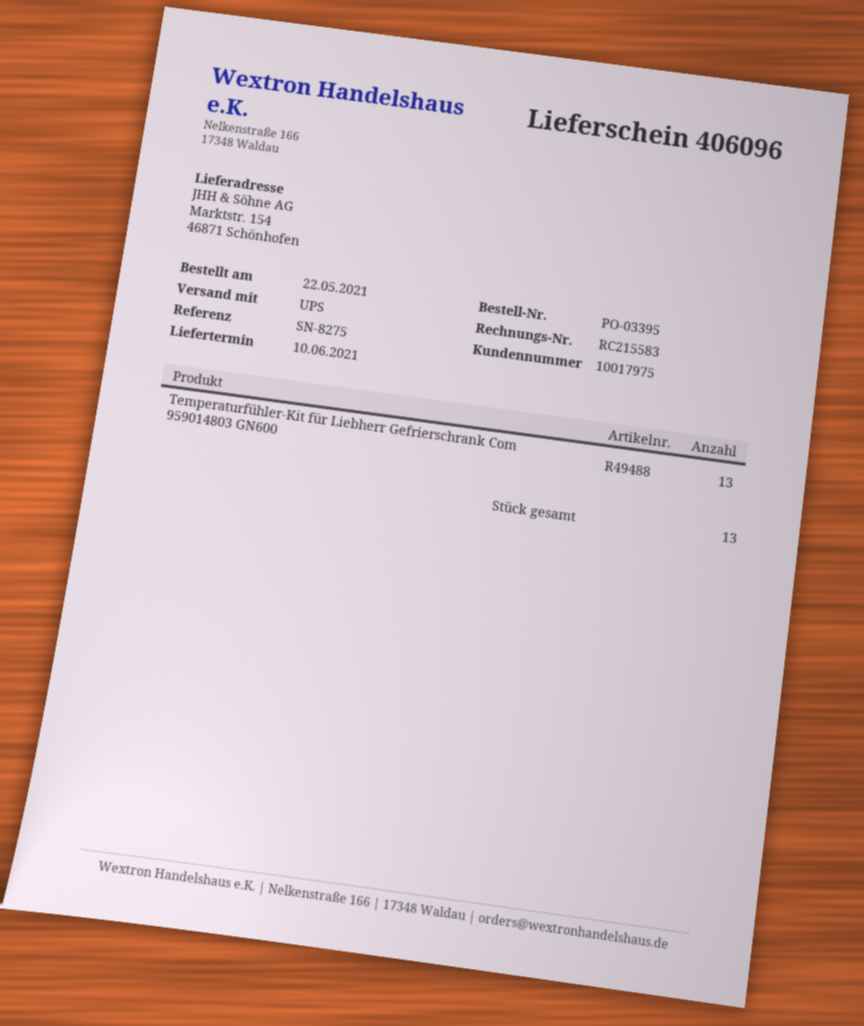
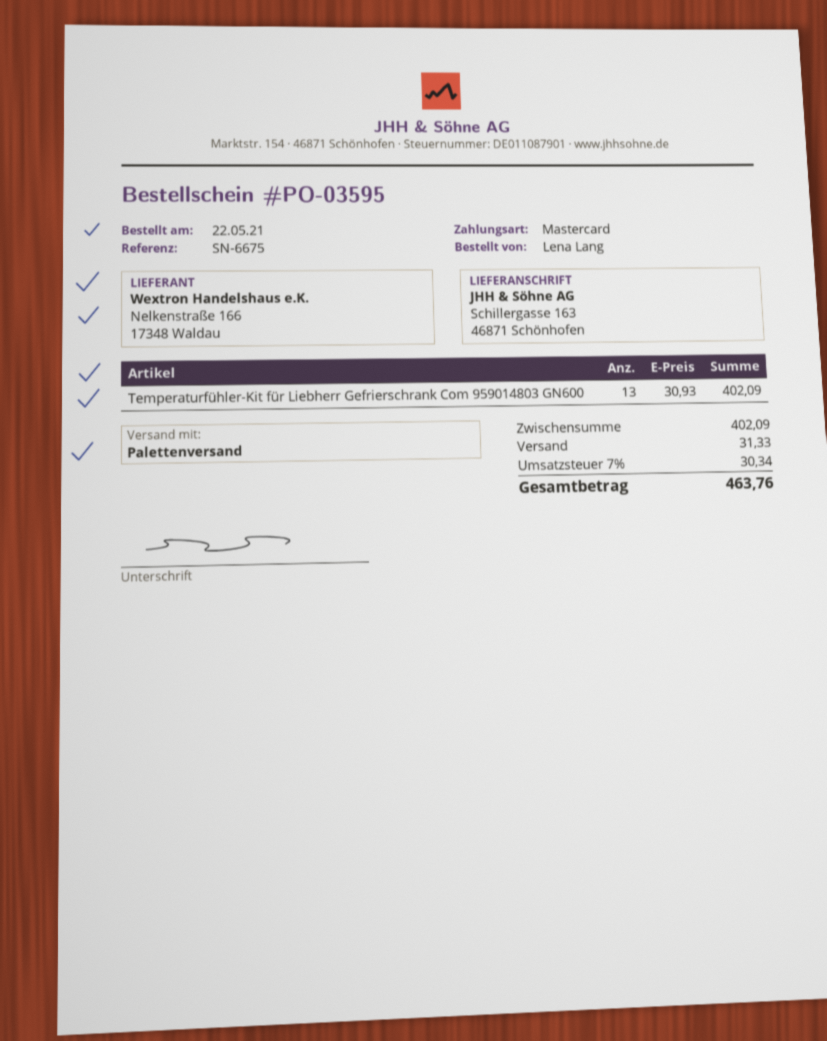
order number: PO-03395 -> PO-03595
reference: SN-8275 -> SN-6675
shipping method: UPS -> pallet freight
ship to: Marktstr. 154, 46871 Schönhofen -> Schillergasse 163, 46871 Schönhofen

